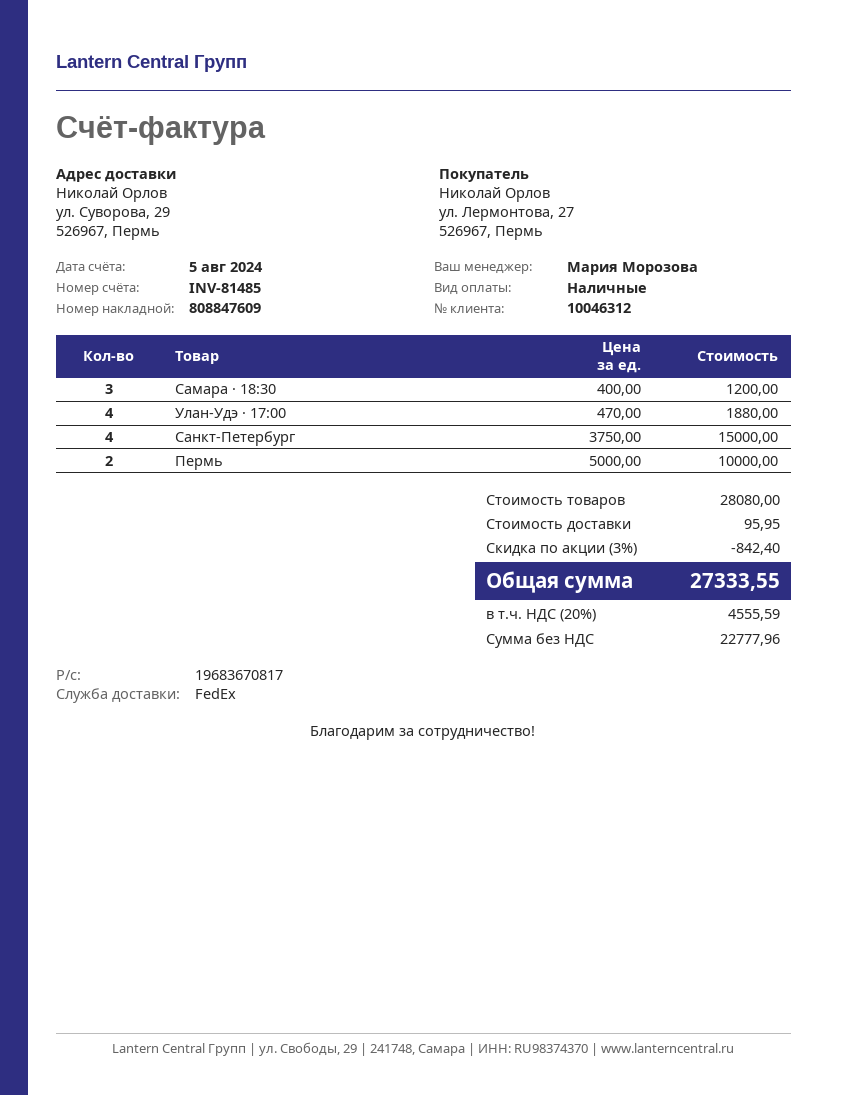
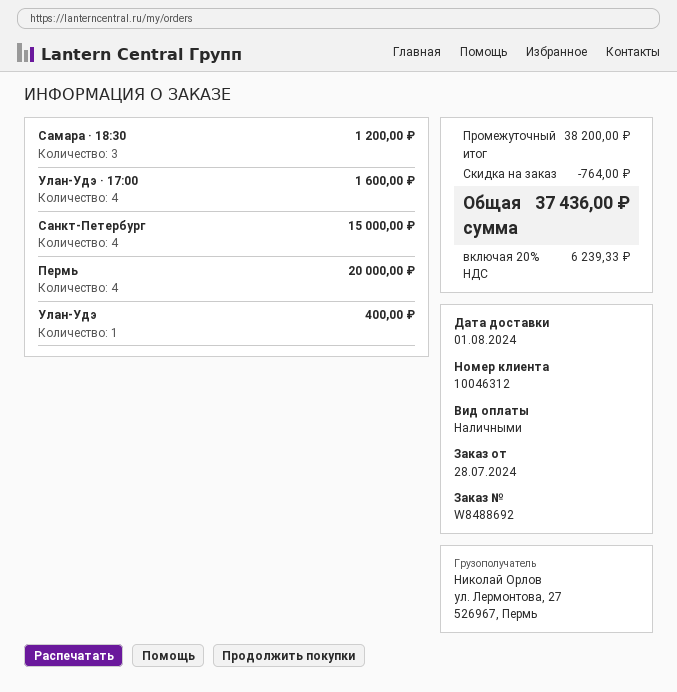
ship to: ул. Суворова, 29, 526967, Пермь -> ул. Лермонтова, 27, 526967, Пермь
Улан-Удэ · 17:00: 4 for 1880.00 -> 4 for 1600.00
Пермь: 2 for 10000.00 -> 4 for 20000.00
Улан-Удэ: none -> 1 for 400.00
subtotal: 28080.00 -> 38200.00
discount: 842.40 -> 764.00
shipping: 95.95 -> none
tax: 20% = 4555.59 -> 20% = 6239.33
total: 27333.55 -> 37436.00

